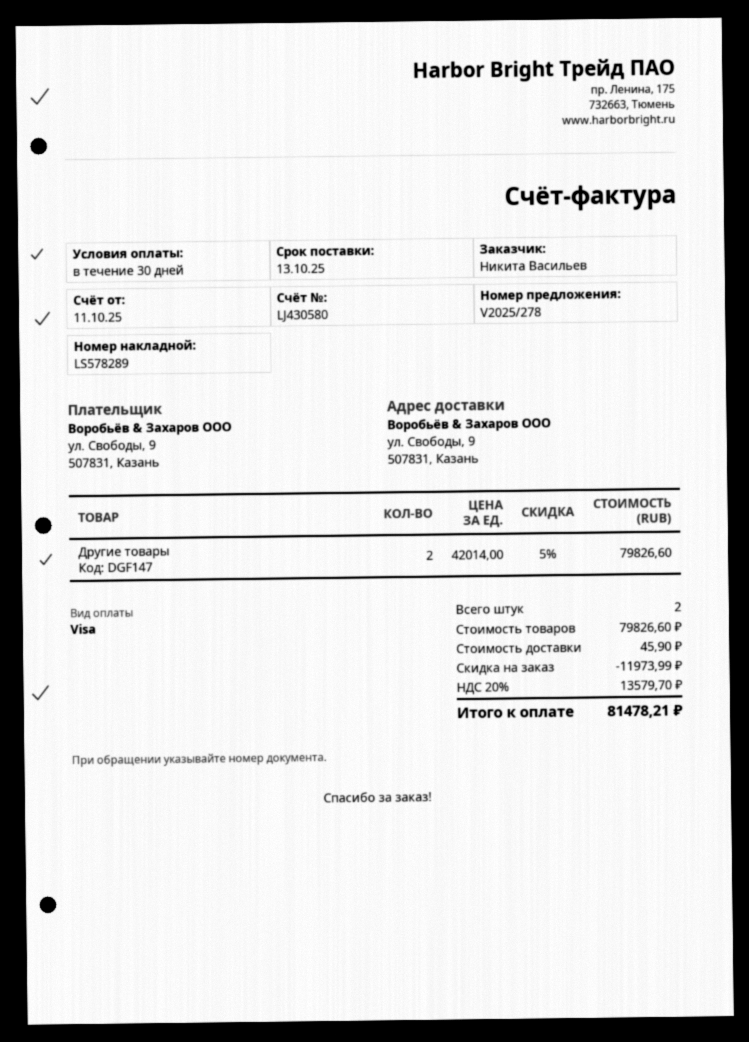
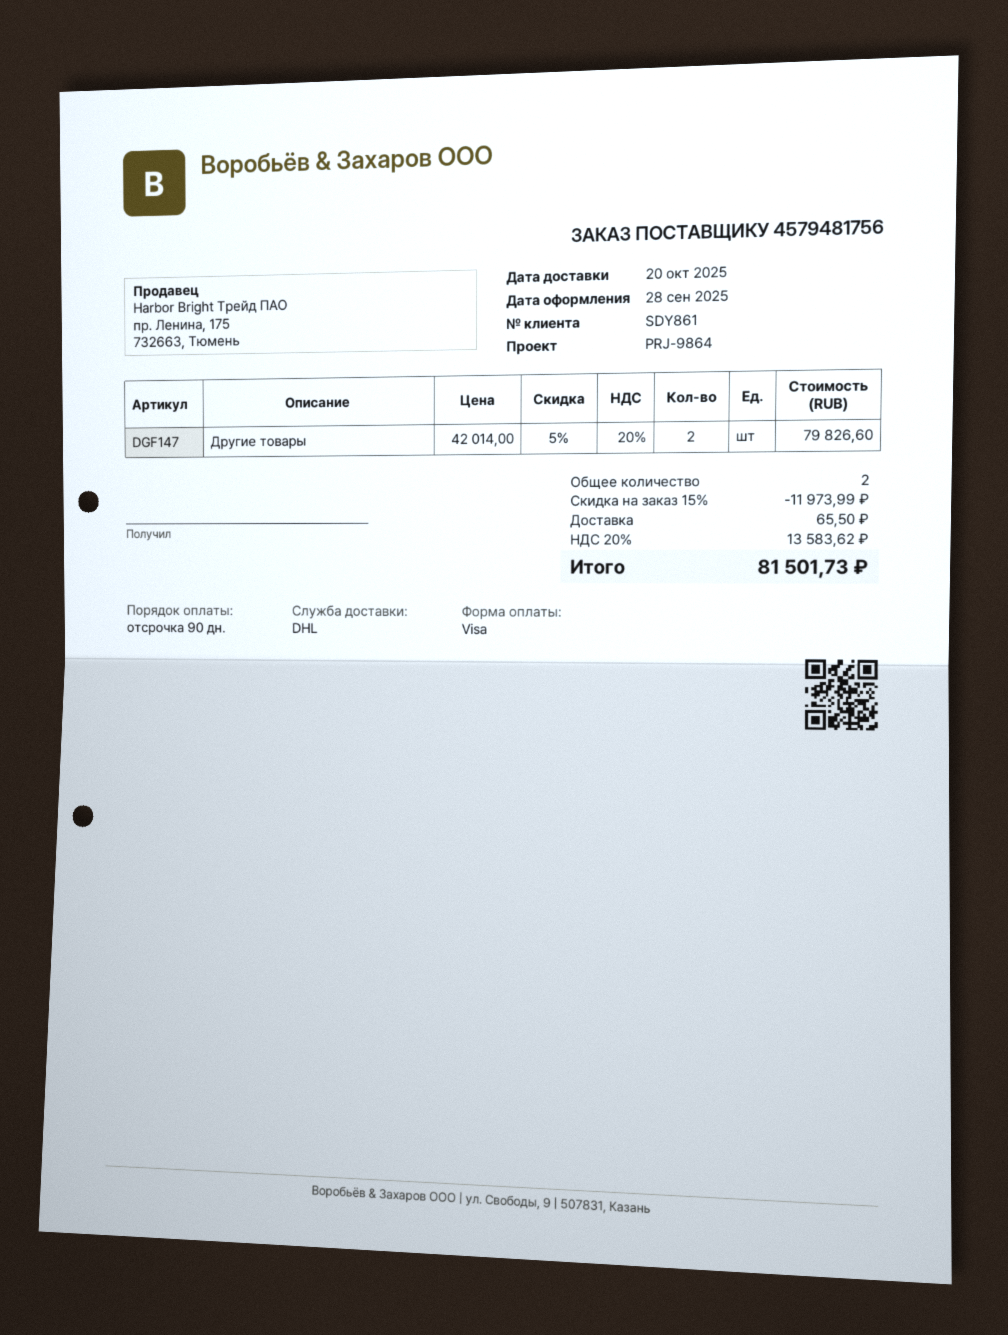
delivery date: 2025-10-13 -> 2025-10-20
payment terms: 30 days -> 90 days
shipping: 45.90 -> 65.50
tax: 20% = 13579.70 -> 20% = 13583.62
total: 81478.21 -> 81501.73

